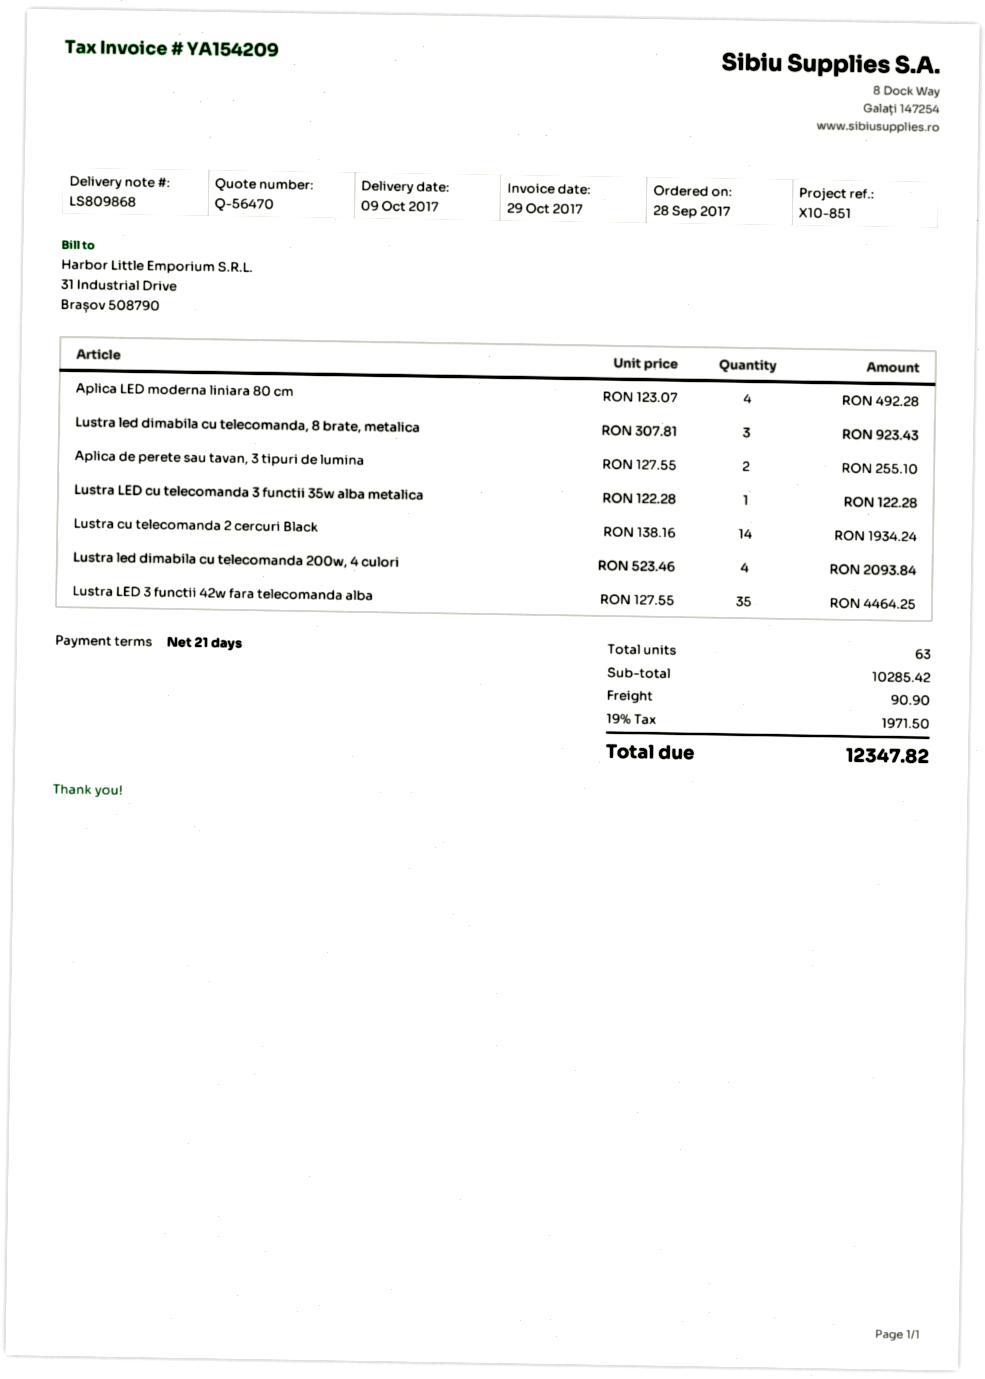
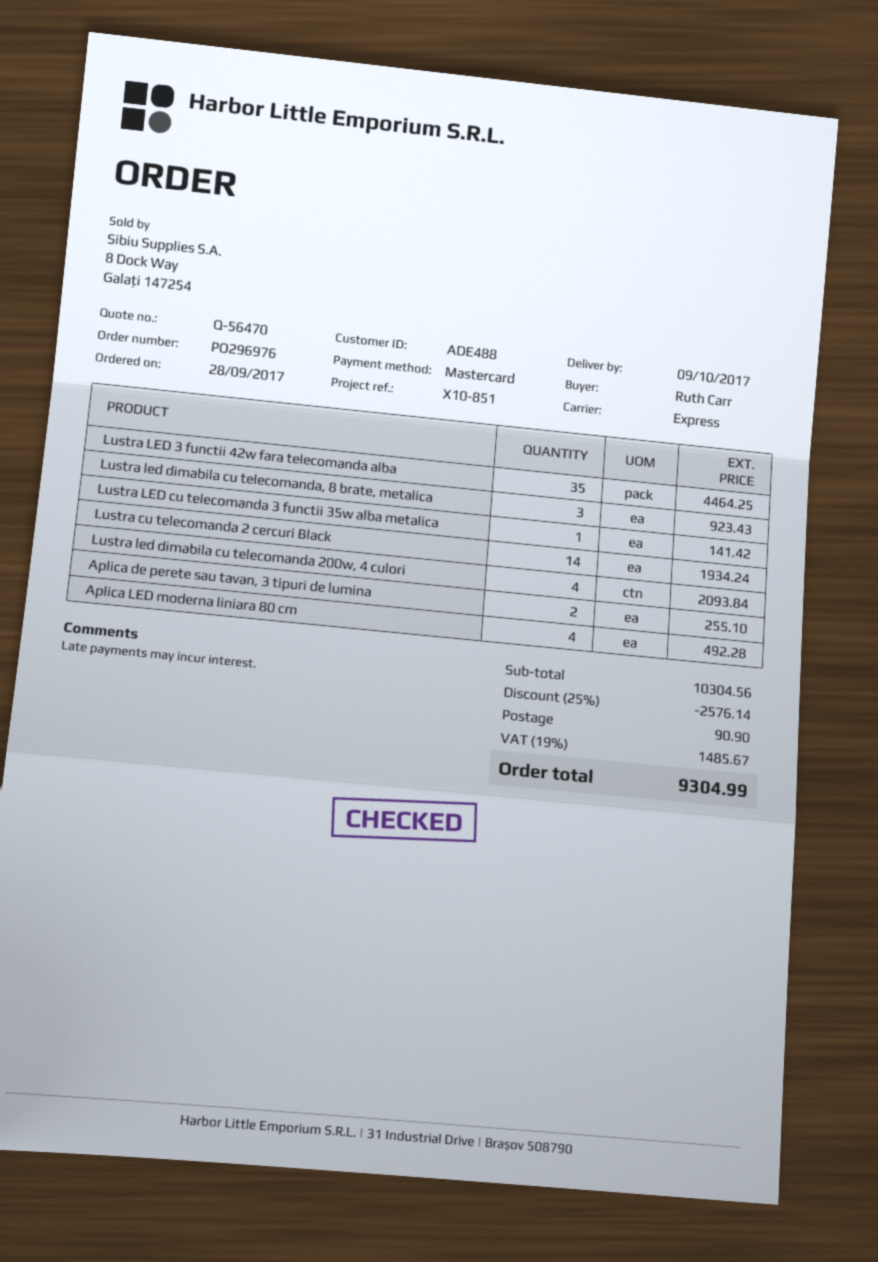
Lustra LED cu telecomanda 3 functii 35w alba metalica: 1 for 122.28 -> 1 for 141.42
subtotal: 10285.42 -> 10304.56
discount: none -> 25% = 2576.14
tax: 19% = 1971.50 -> 19% = 1485.67
total: 12347.82 -> 9304.99

